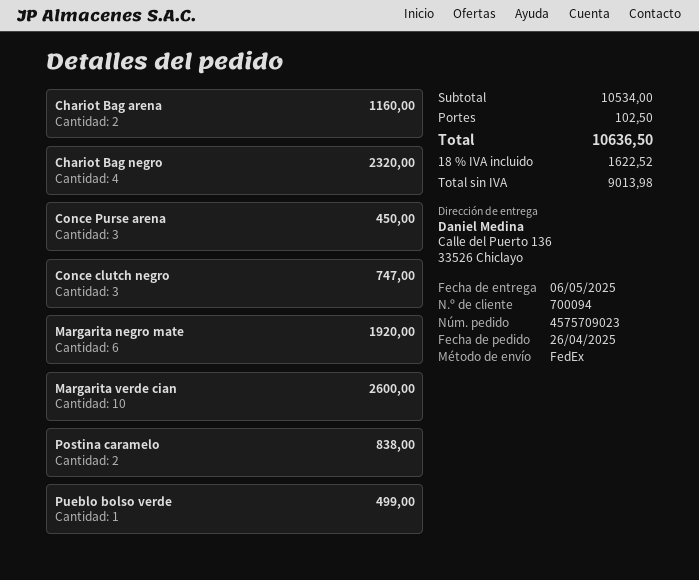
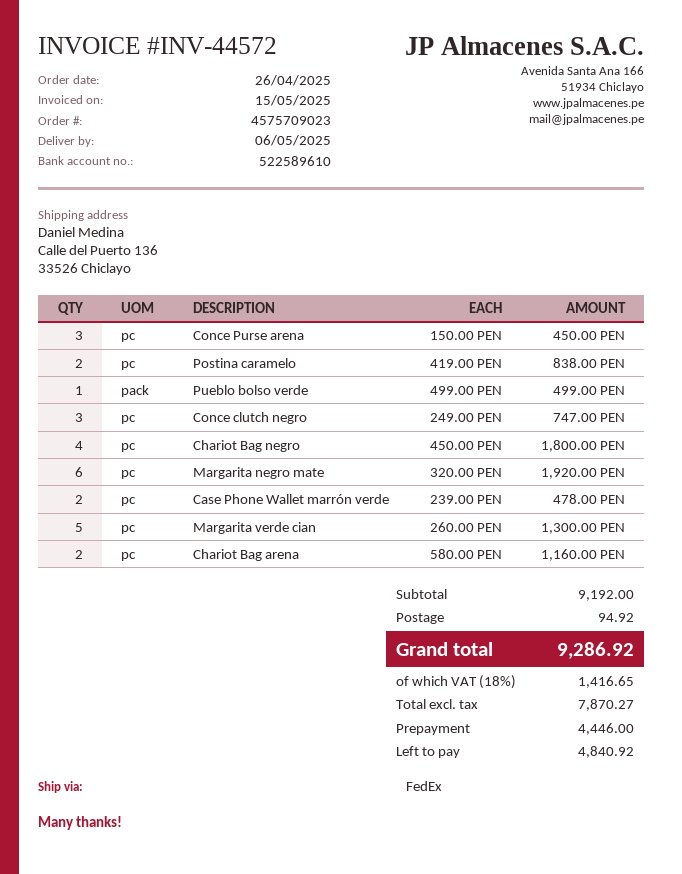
Chariot Bag negro: 4 for 2320.00 -> 4 for 1800.00
Margarita verde cian: 10 for 2600.00 -> 5 for 1300.00
Case Phone Wallet marrón verde: none -> 2 for 478.00
subtotal: 10534.00 -> 9192.00
shipping: 102.50 -> 94.92
net: 9013.98 -> 7870.27
tax: 18% = 1622.52 -> 18% = 1416.65
total: 10636.50 -> 9286.92

